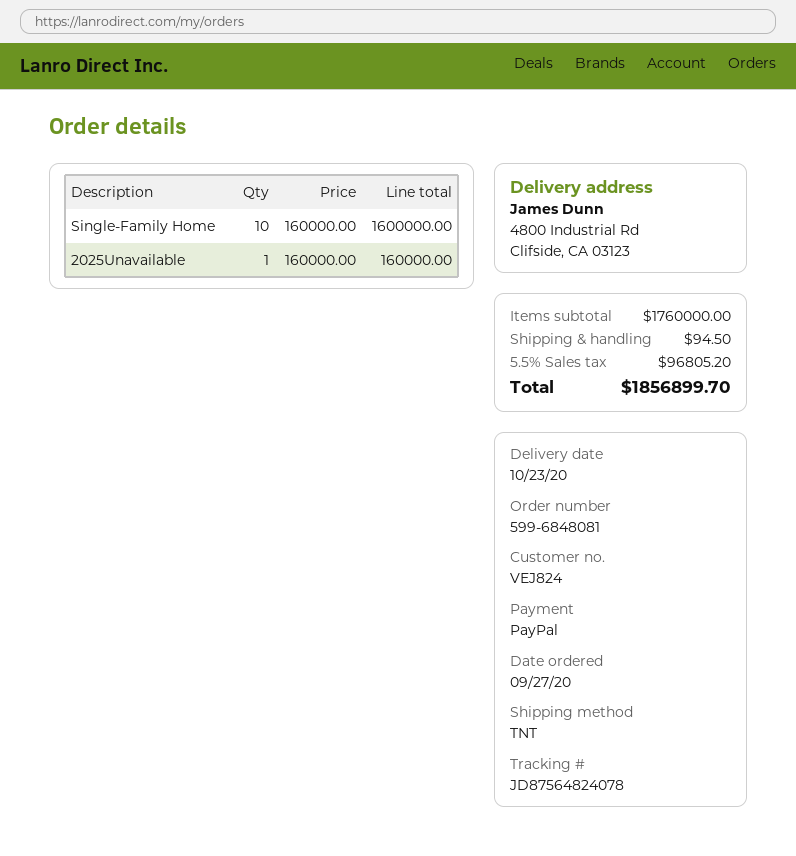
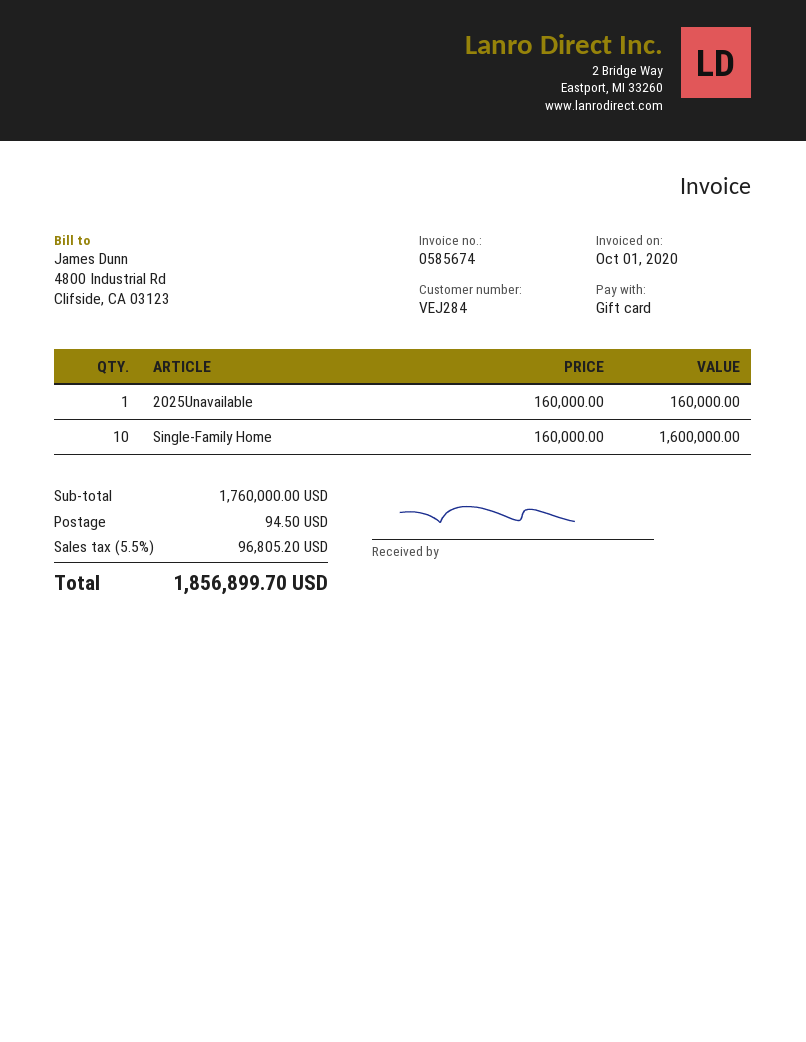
customer number: VEJ824 -> VEJ284
payment method: PayPal -> gift card

